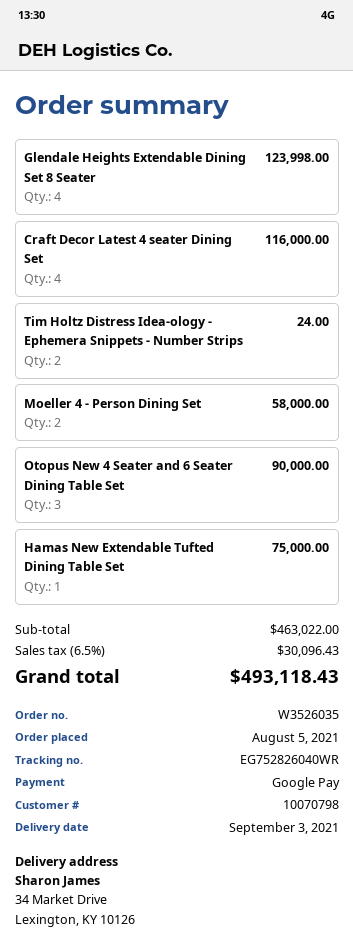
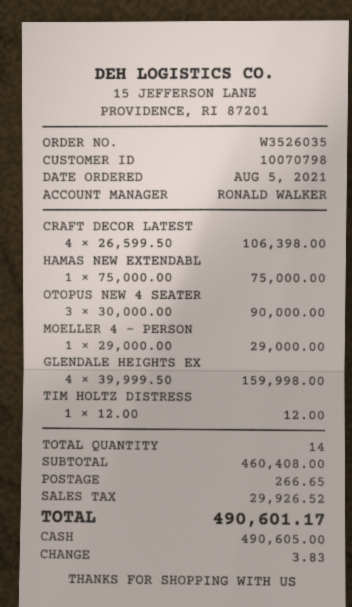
payment method: Google Pay -> cash
Glendale Heights Extendable Dining Set 8 Seater: 4 for 123998.00 -> 4 for 159998.00
Craft Decor Latest 4 seater Dining Set: 4 for 116000.00 -> 4 for 106398.00
Tim Holtz Distress Idea-ology - Ephemera Snippets - Number Strips: 2 for 24.00 -> 1 for 12.00
Moeller 4 - Person Dining Set: 2 for 58000.00 -> 1 for 29000.00
subtotal: 463022.00 -> 460408.00
shipping: none -> 266.65
tax: 30096.43 -> 29926.52
total: 493118.43 -> 490601.17

